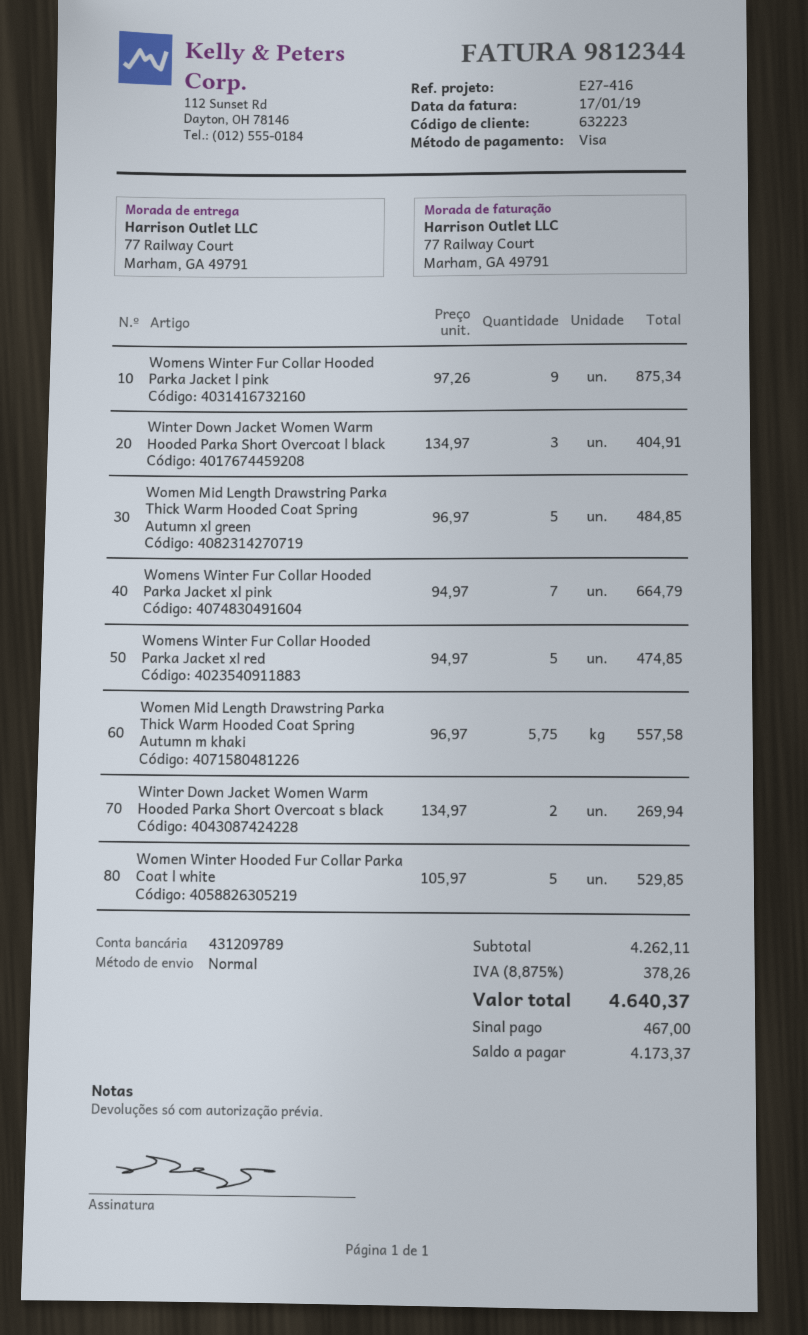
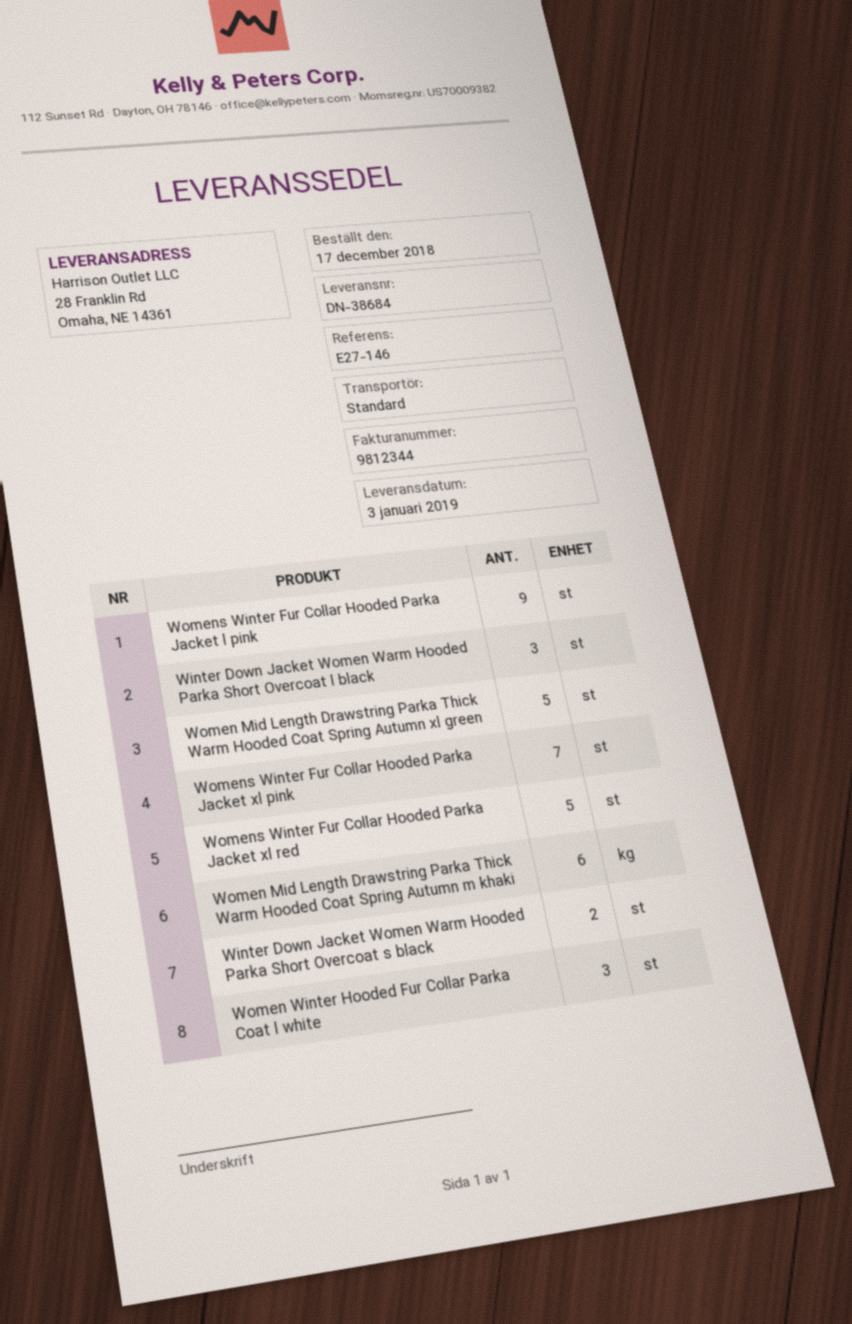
reference: E27-416 -> E27-146
ship to: 77 Railway Court, Marham, GA 49791 -> 28 Franklin Rd, Omaha, NE 14361
Women Mid Length Drawstring Parka Thick Warm Hooded Coat Spring Autumn m khaki: 5.75 -> 6
Women Winter Hooded Fur Collar Parka Coat l white: 5 -> 3

